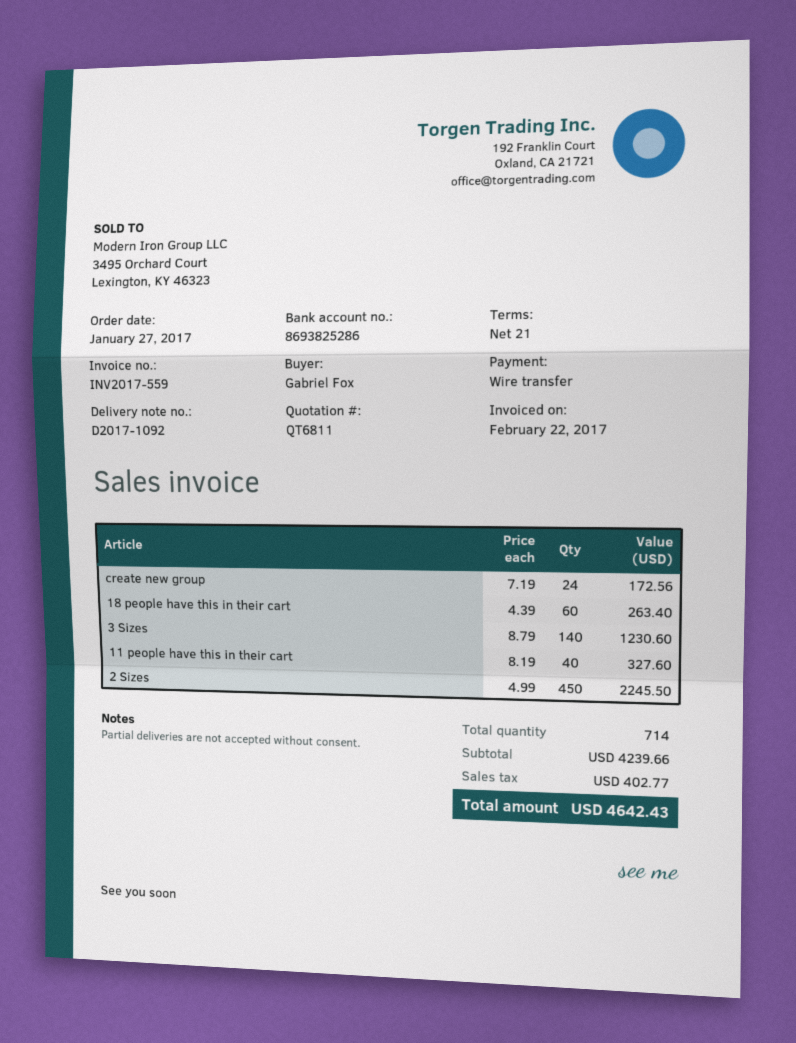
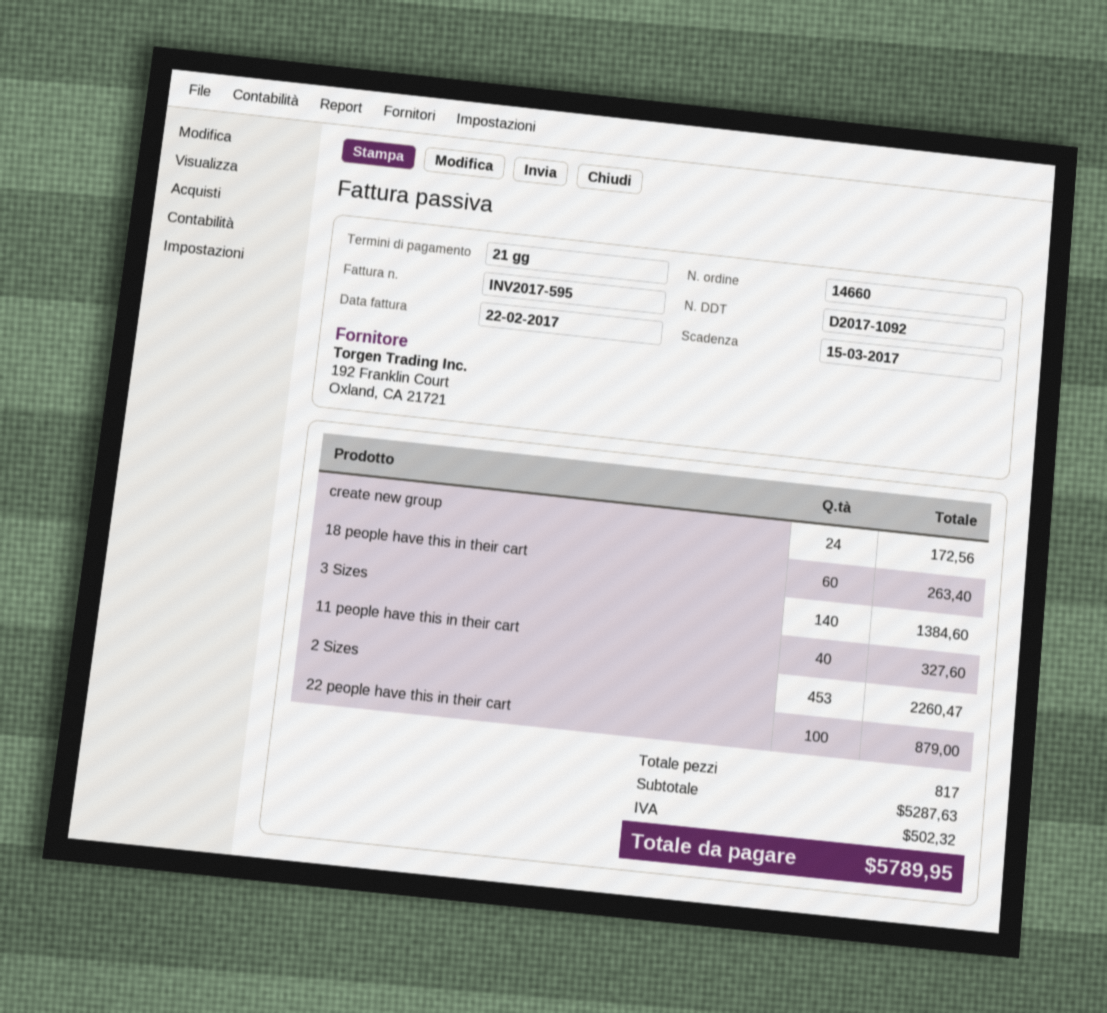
invoice number: INV2017-559 -> INV2017-595
3 Sizes: 140 for 1230.60 -> 140 for 1384.60
2 Sizes: 450 for 2245.50 -> 453 for 2260.47
22 people have this in their cart: none -> 100 for 879.00
total quantity: 714 -> 817
subtotal: 4239.66 -> 5287.63
tax: 402.77 -> 502.32
total: 4642.43 -> 5789.95

